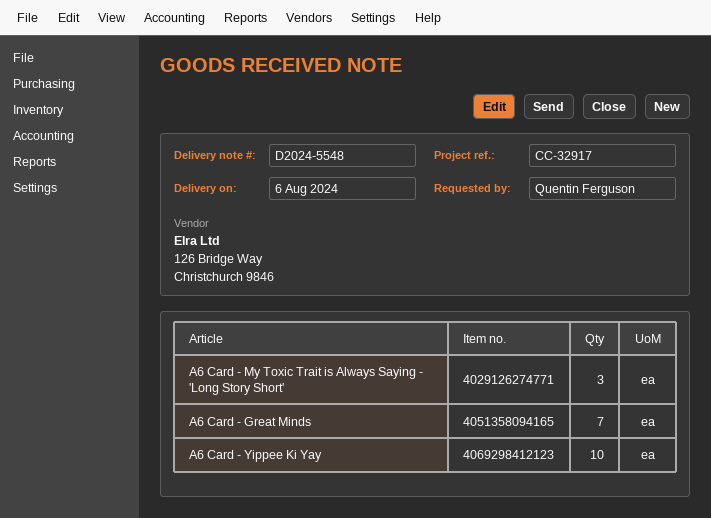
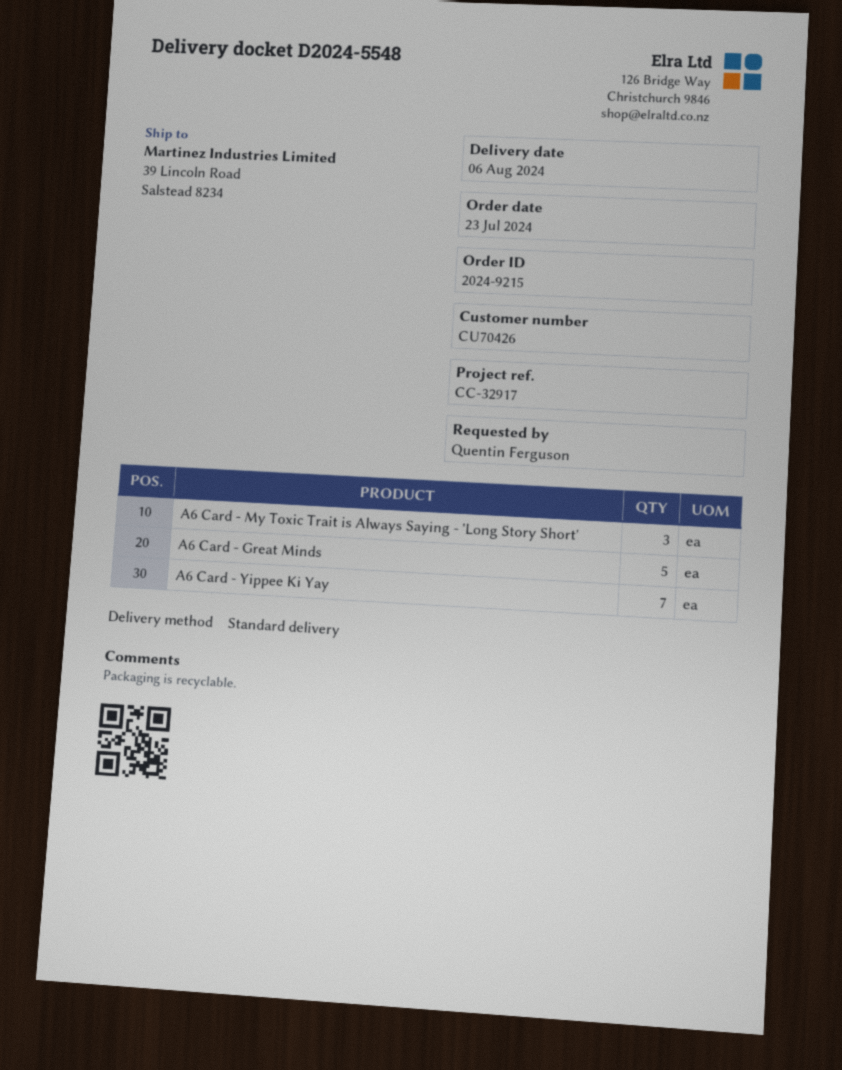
A6 Card - Great Minds: 7 -> 5
A6 Card - Yippee Ki Yay: 10 -> 7

